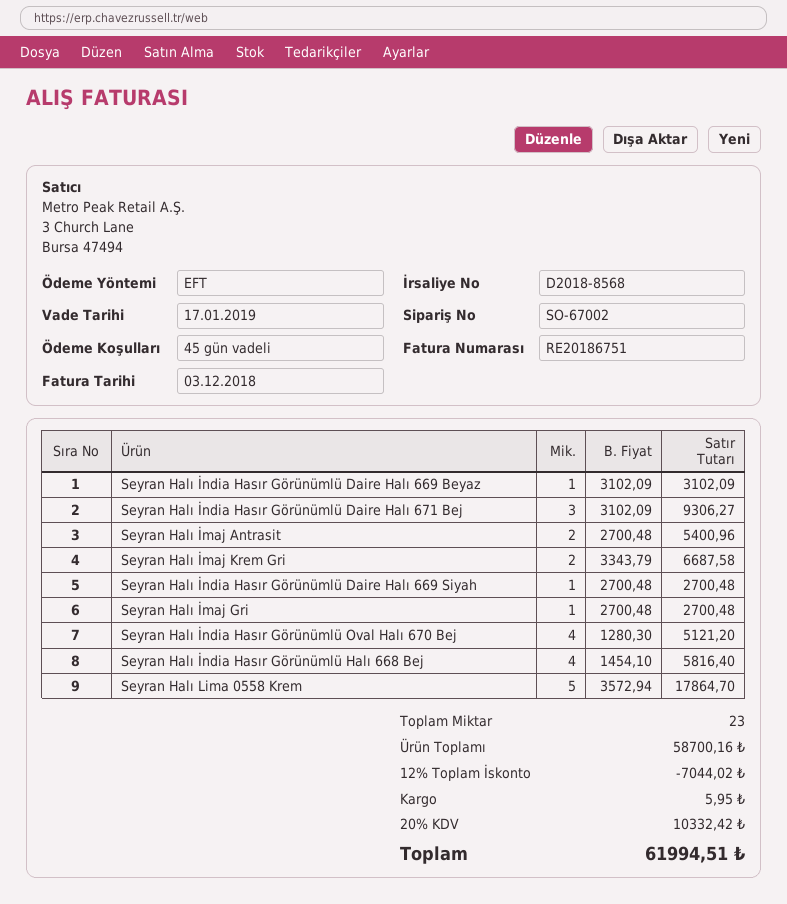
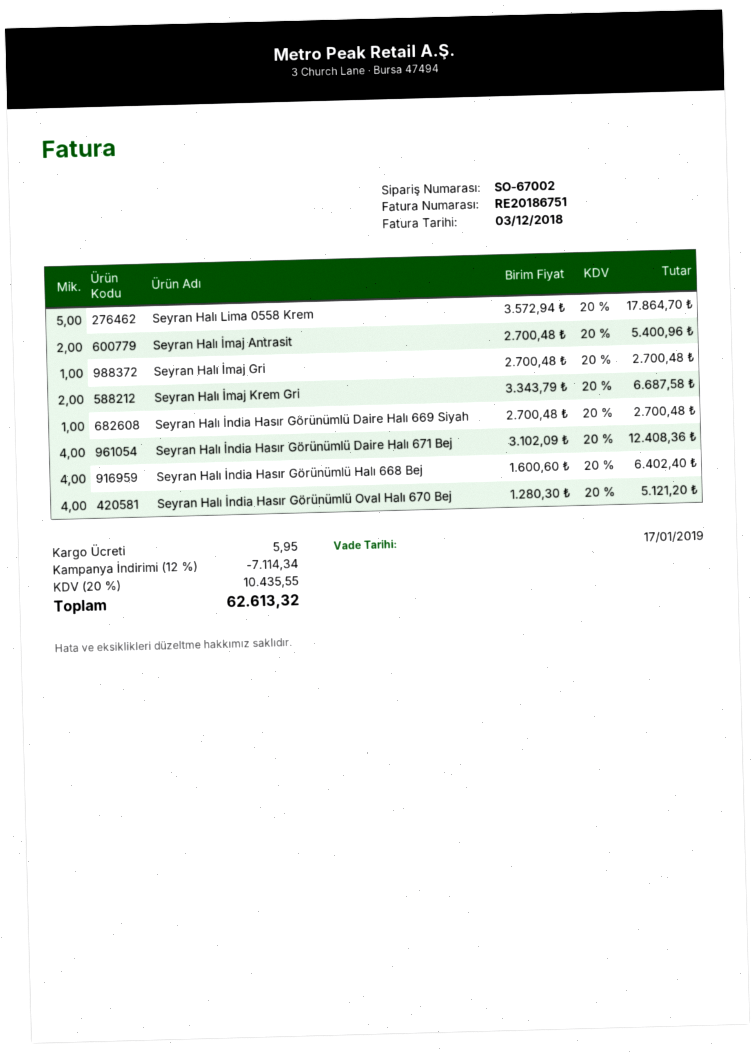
Seyran Halı İndia Hasır Görünümlü Daire Halı 669 Beyaz: 1 x 3102.09 = 3102.09 -> none
Seyran Halı İndia Hasır Görünümlü Daire Halı 671 Bej: 3 x 3102.09 = 9306.27 -> 4 x 3102.09 = 12408.36
Seyran Halı İndia Hasır Görünümlü Halı 668 Bej: 4 x 1454.10 = 5816.40 -> 4 x 1600.60 = 6402.40
discount: 12% = 7044.02 -> 12% = 7114.34
tax: 20% = 10332.42 -> 20% = 10435.55
total: 61994.51 -> 62613.32

